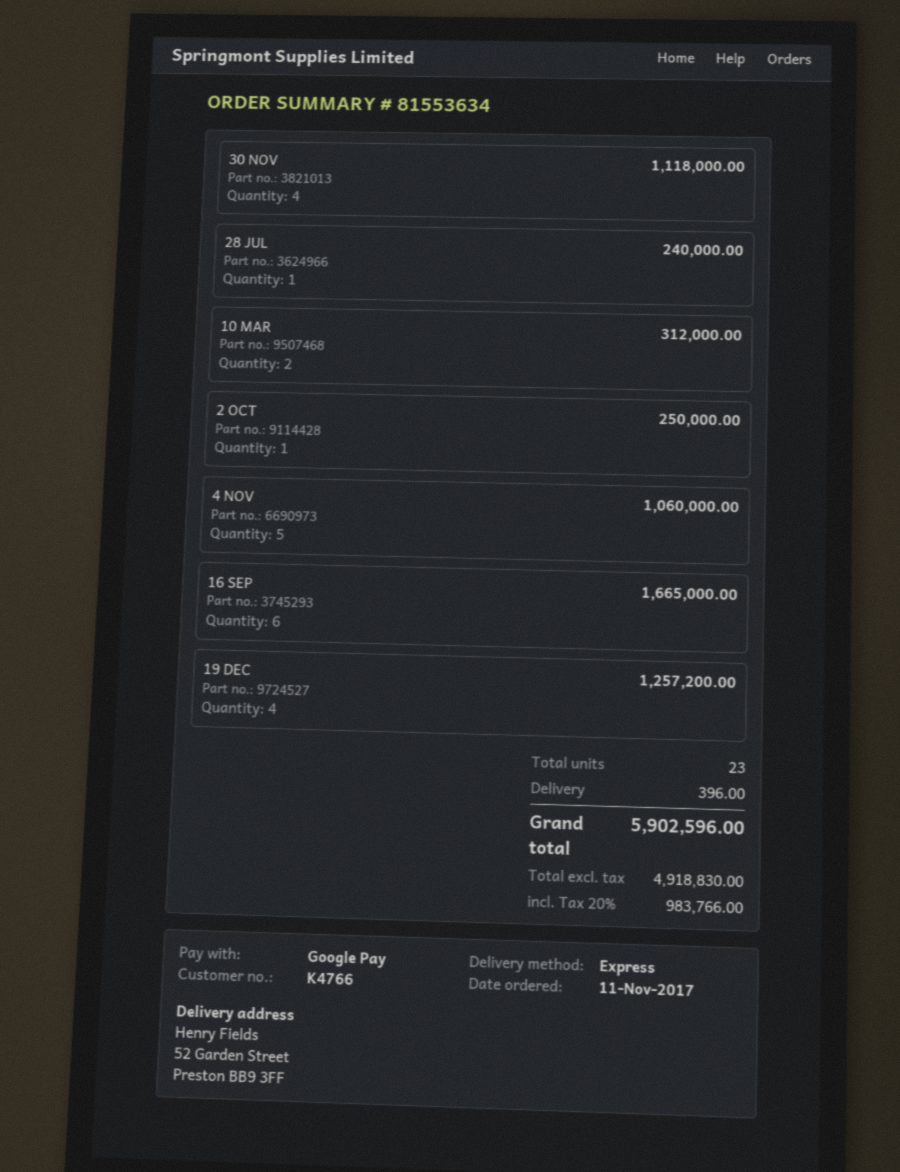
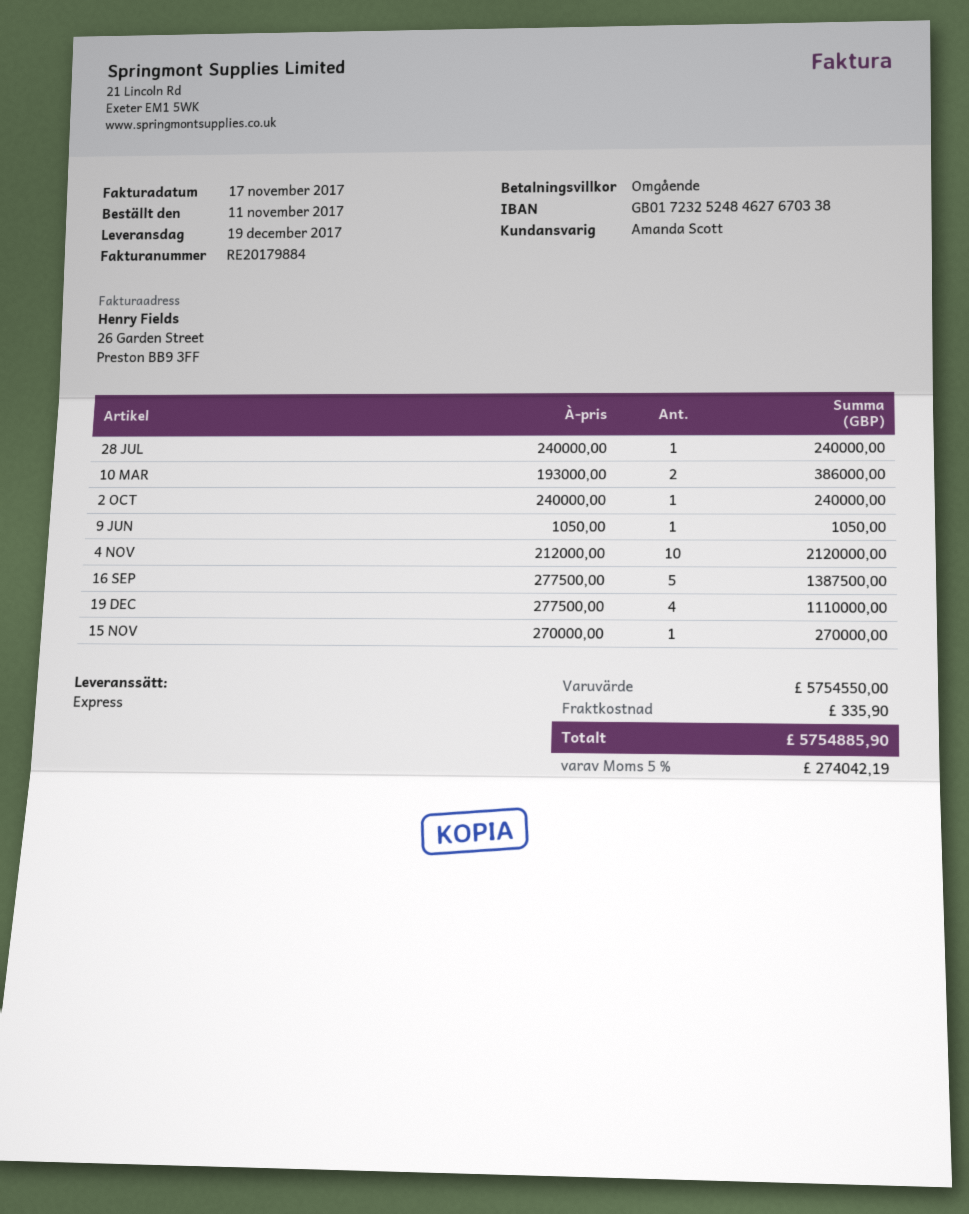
30 NOV: 4 for 1118000.00 -> none
10 MAR: 2 for 312000.00 -> 2 for 386000.00
2 OCT: 1 for 250000.00 -> 1 for 240000.00
4 NOV: 5 for 1060000.00 -> 10 for 2120000.00
16 SEP: 6 for 1665000.00 -> 5 for 1387500.00
19 DEC: 4 for 1257200.00 -> 4 for 1110000.00
9 JUN: none -> 1 for 1050.00
15 NOV: none -> 1 for 270000.00
shipping: 396.00 -> 335.90
tax: 20% = 983766.00 -> 5% = 274042.19
total: 5902596.00 -> 5754885.90

